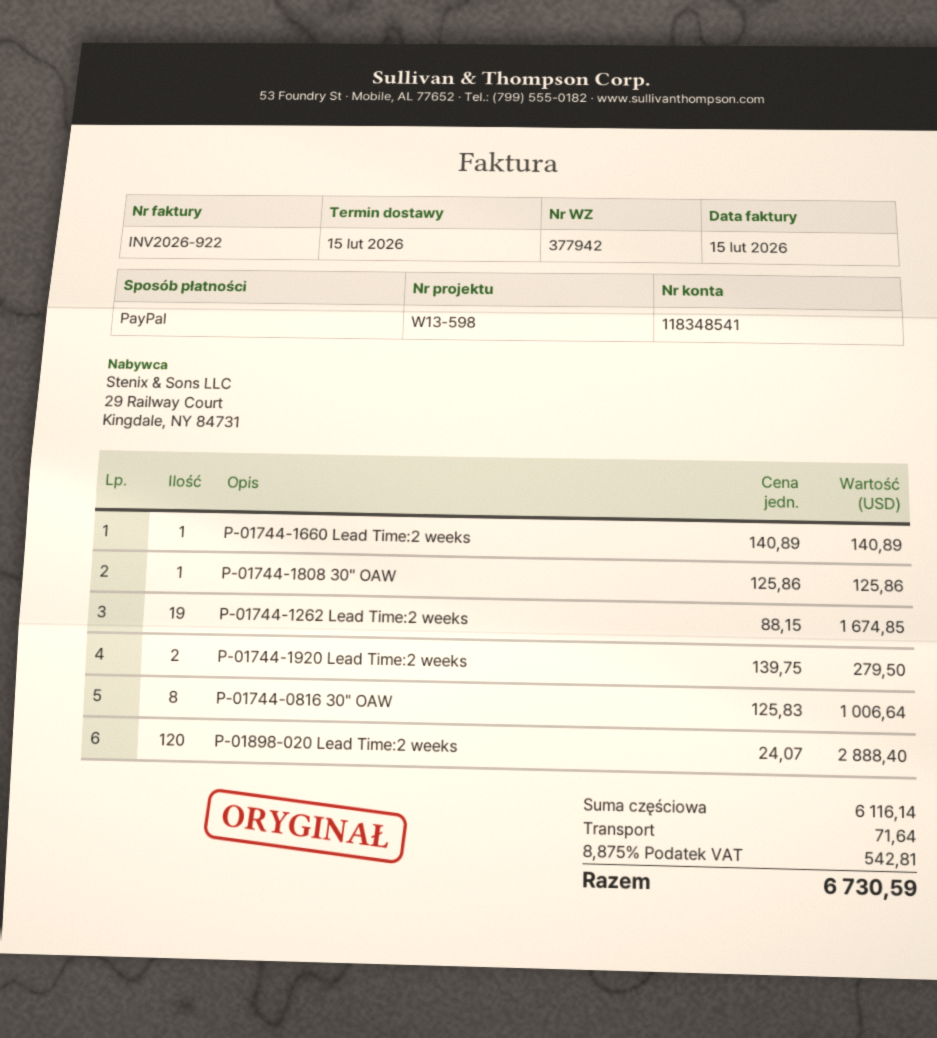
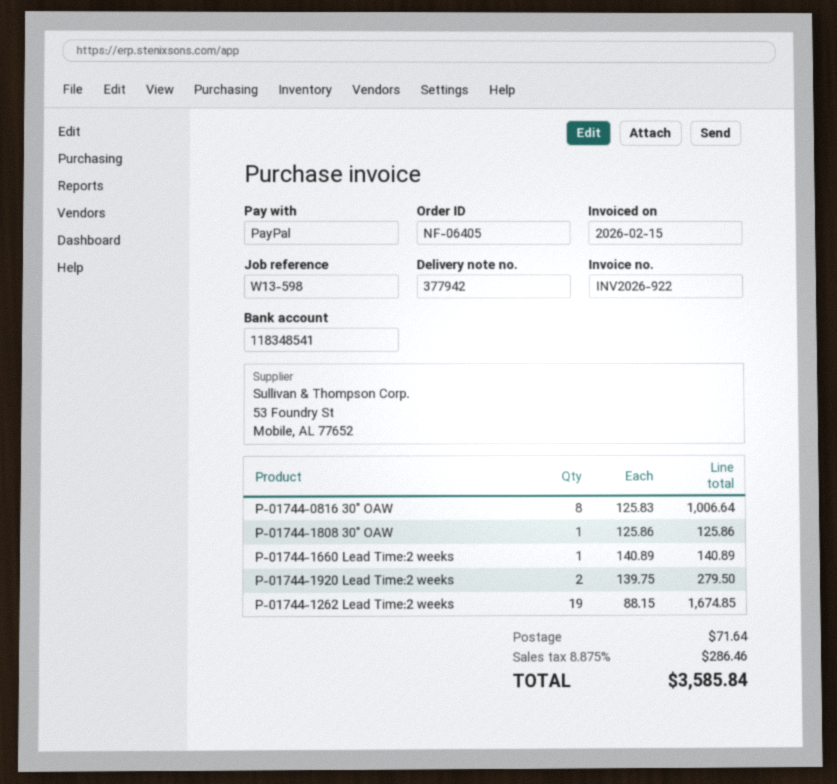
P-01898-020 Lead Time:2 weeks: 120 x 24.07 = 2888.40 -> none
tax: 8.875% = 542.81 -> 8.875% = 286.46
total: 6730.59 -> 3585.84

